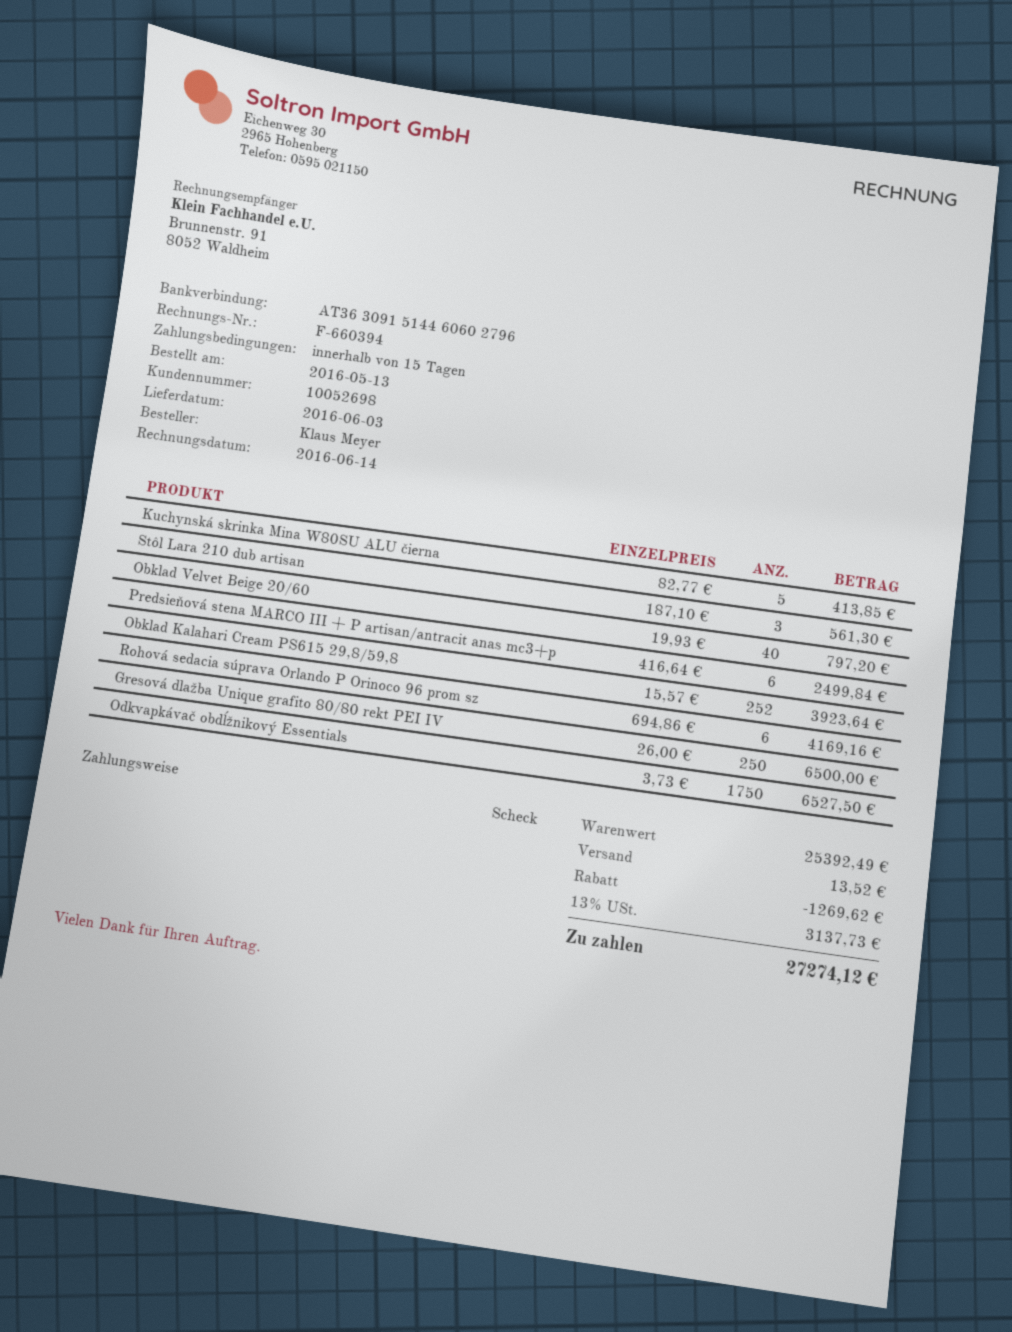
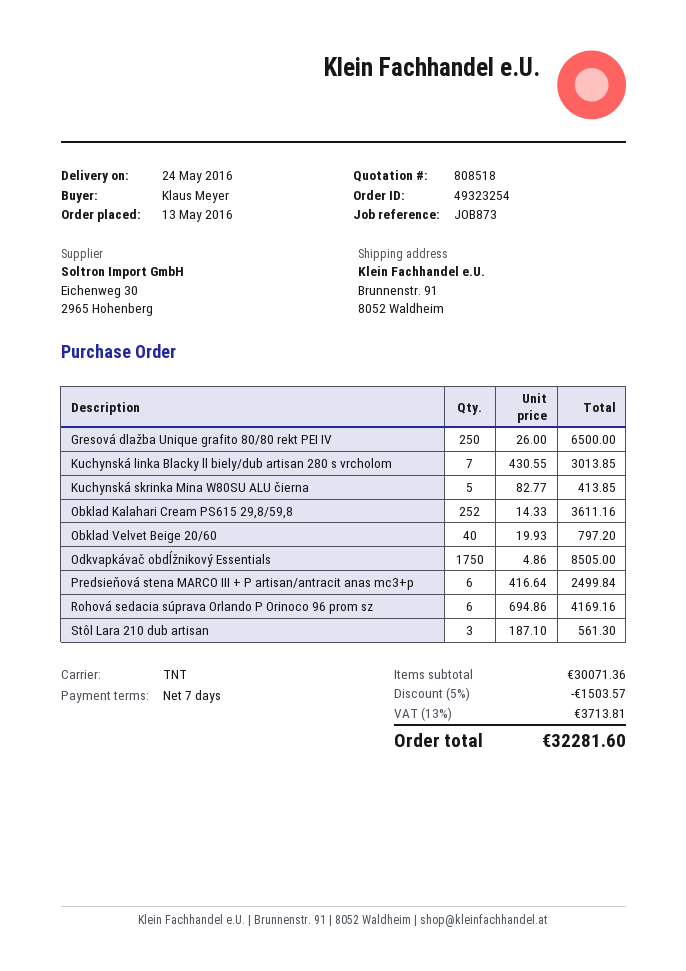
delivery date: 2016-06-03 -> 2016-05-24
payment terms: 15 days -> 7 days
Obklad Kalahari Cream PS615 29,8/59,8: 252 x 15.57 = 3923.64 -> 252 x 14.33 = 3611.16
Odkvapkávač obdĺžnikový Essentials: 1750 x 3.73 = 6527.50 -> 1750 x 4.86 = 8505.00
Kuchynská linka Blacky ll biely/dub artisan 280 s vrcholom: none -> 7 x 430.55 = 3013.85
subtotal: 25392.49 -> 30071.36
discount: 1269.62 -> 1503.57
shipping: 13.52 -> none
tax: 13% = 3137.73 -> 13% = 3713.81
total: 27274.12 -> 32281.60

